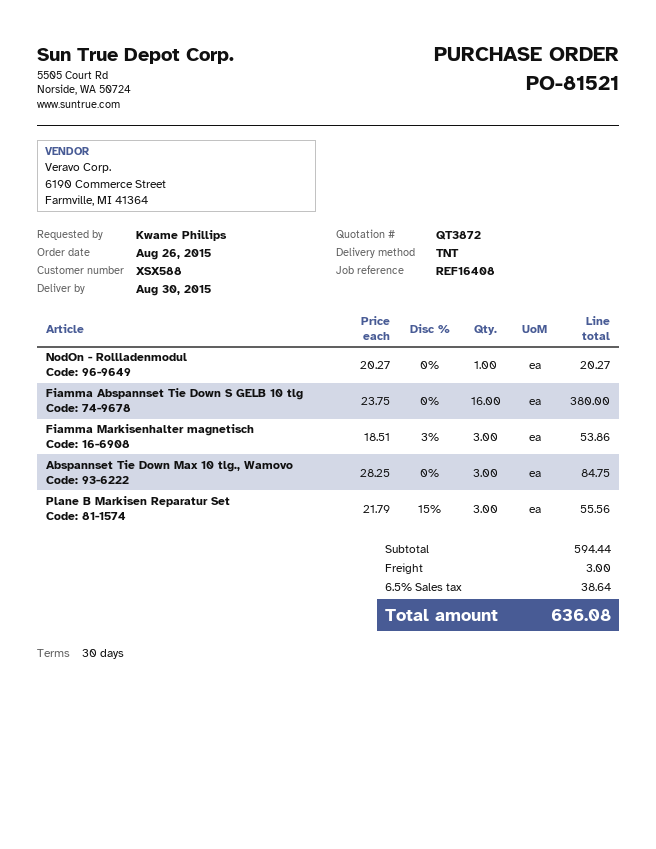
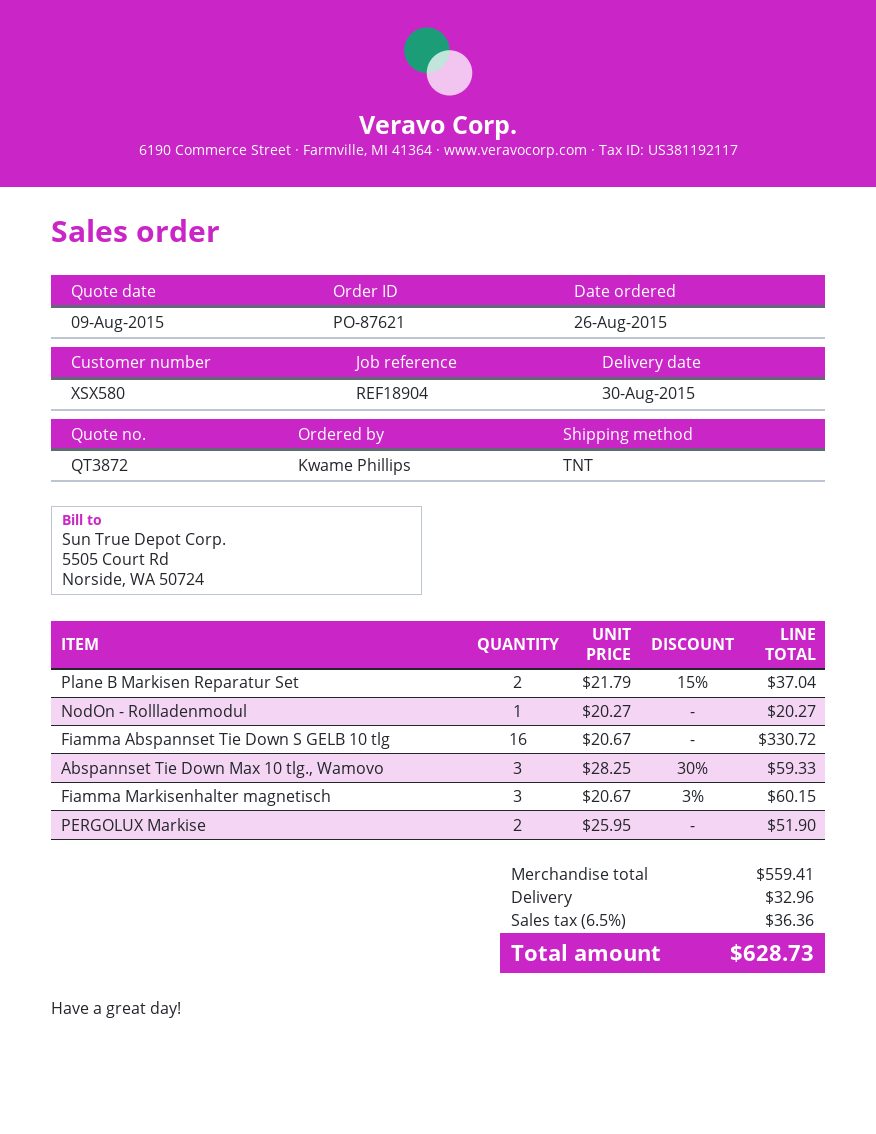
order number: PO-81521 -> PO-87621
customer number: XSX588 -> XSX580
reference: REF16408 -> REF18904
Fiamma Abspannset Tie Down S GELB 10 tlg: 16 x 23.75 = 380.00 -> 16 x 20.67 = 330.72
Fiamma Markisenhalter magnetisch: 3 x 18.51 - 3% = 53.86 -> 3 x 20.67 - 3% = 60.15
Abspannset Tie Down Max 10 tlg., Wamovo: 3 x 28.25 = 84.75 -> 3 x 28.25 - 30% = 59.33
Plane B Markisen Reparatur Set: 3 x 21.79 - 15% = 55.56 -> 2 x 21.79 - 15% = 37.04
PERGOLUX Markise: none -> 2 x 25.95 = 51.90
subtotal: 594.44 -> 559.41
shipping: 3.00 -> 32.96
tax: 6.5% = 38.64 -> 6.5% = 36.36
total: 636.08 -> 628.73

